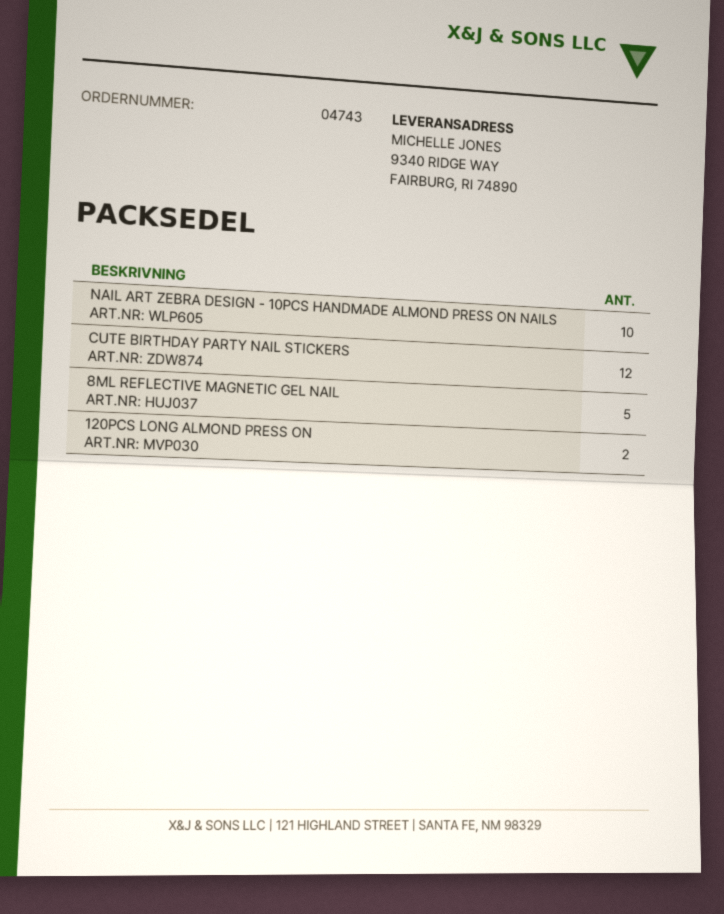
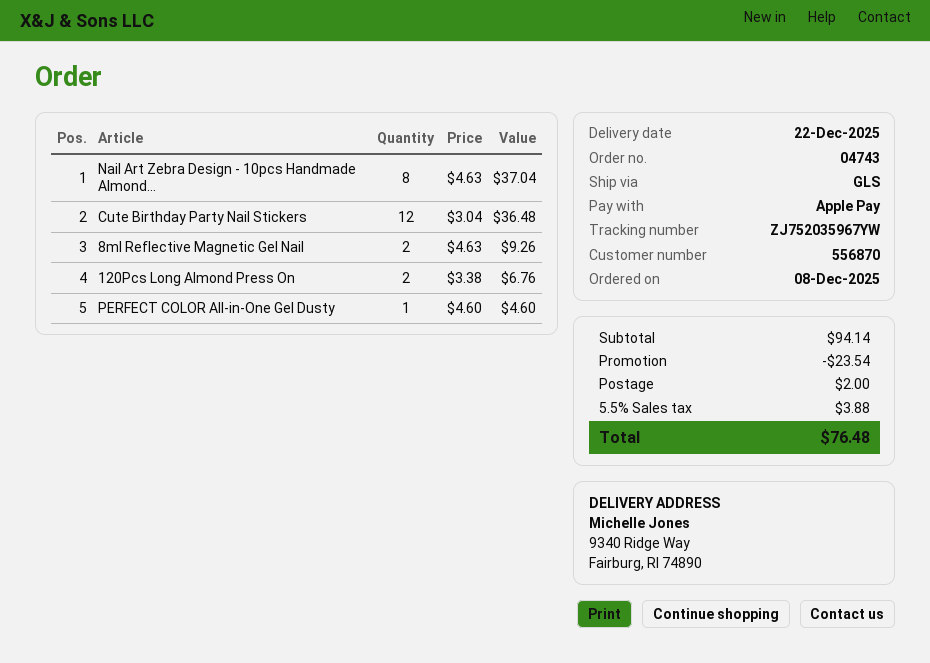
NAIL ART ZEBRA DESIGN - 10PCS HANDMADE ALMOND PRESS ON NAILS: 10 -> 8
8ML REFLECTIVE MAGNETIC GEL NAIL: 5 -> 2
PERFECT COLOR All-in-One Gel Dusty: none -> 1

